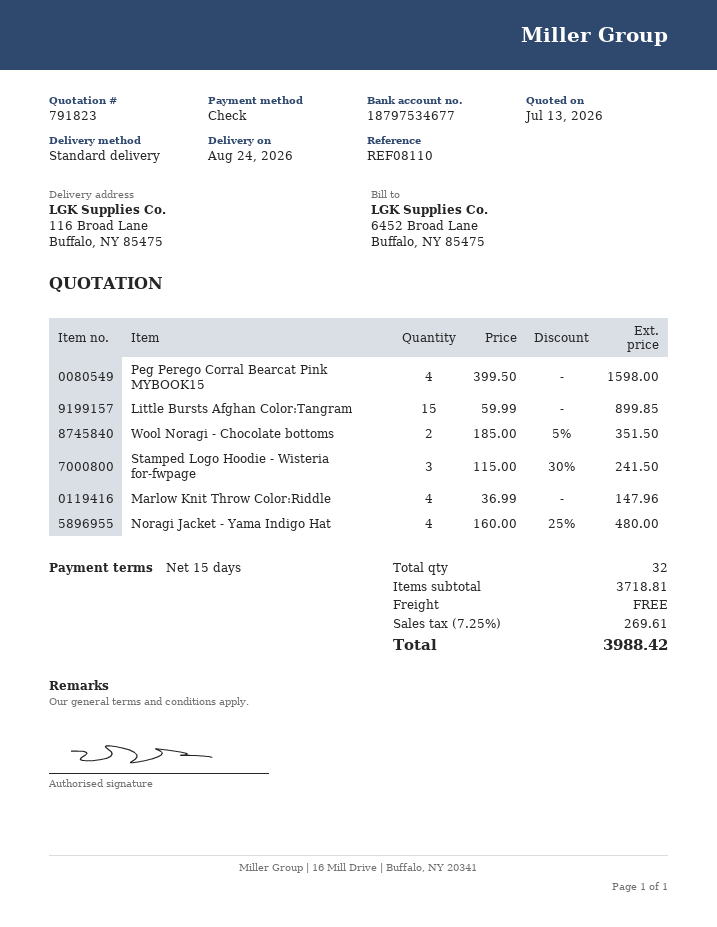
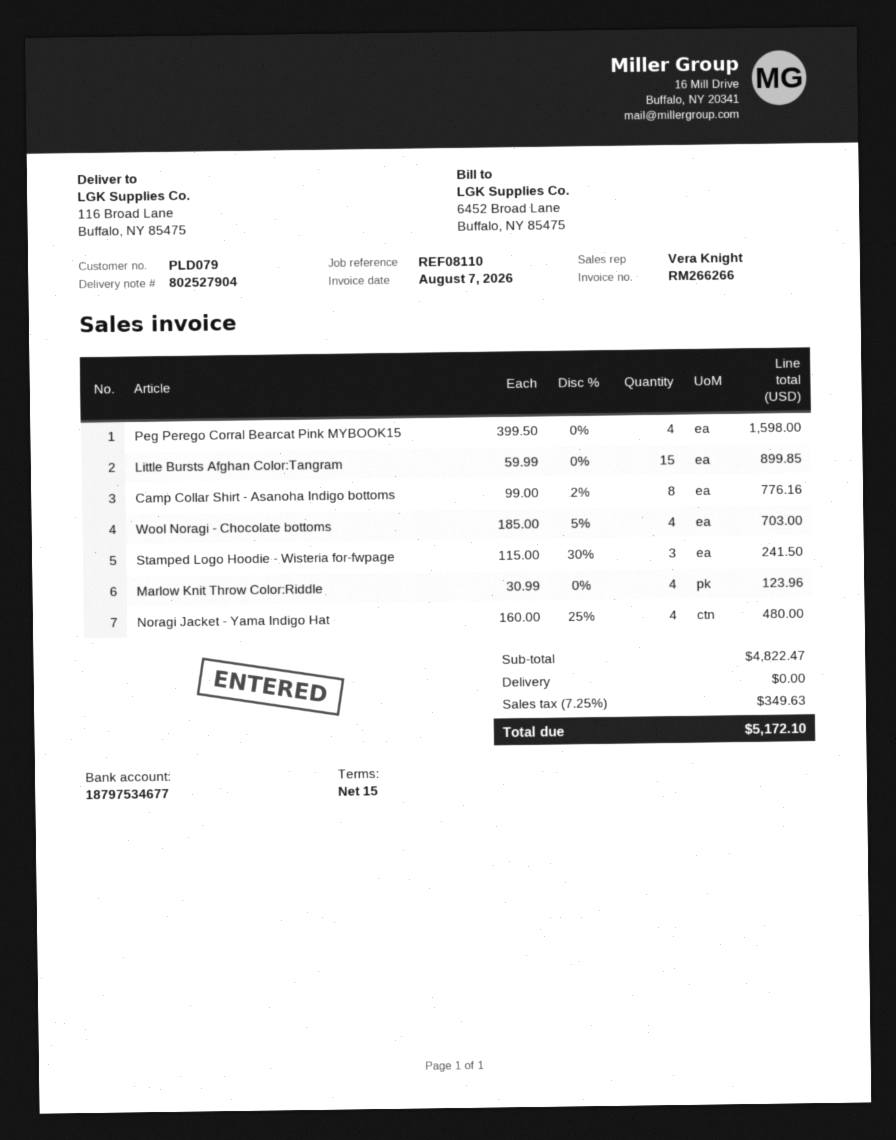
Wool Noragi - Chocolate bottoms: 2 x 185.00 - 5% = 351.50 -> 4 x 185.00 - 5% = 703.00
Marlow Knit Throw Color:Riddle: 4 x 36.99 = 147.96 -> 4 x 30.99 = 123.96
Camp Collar Shirt - Asanoha Indigo bottoms: none -> 8 x 99.00 - 2% = 776.16
subtotal: 3718.81 -> 4822.47
tax: 7.25% = 269.61 -> 7.25% = 349.63
total: 3988.42 -> 5172.10

